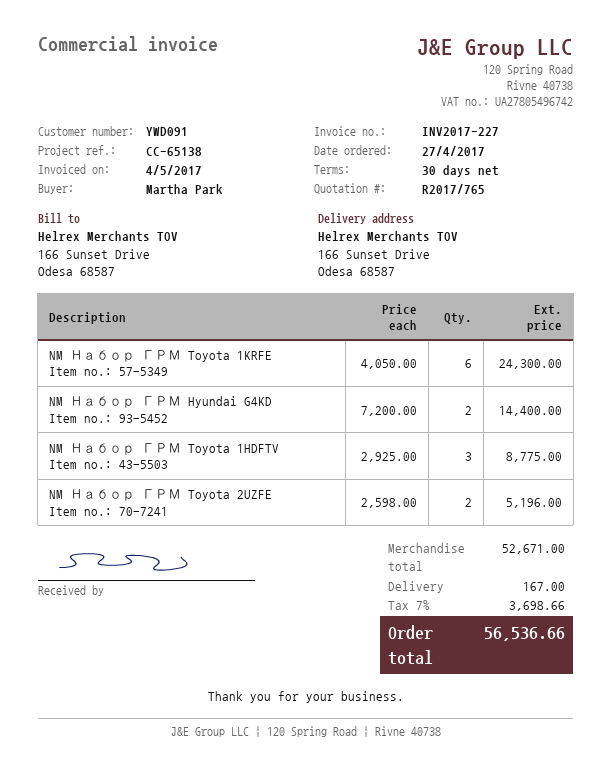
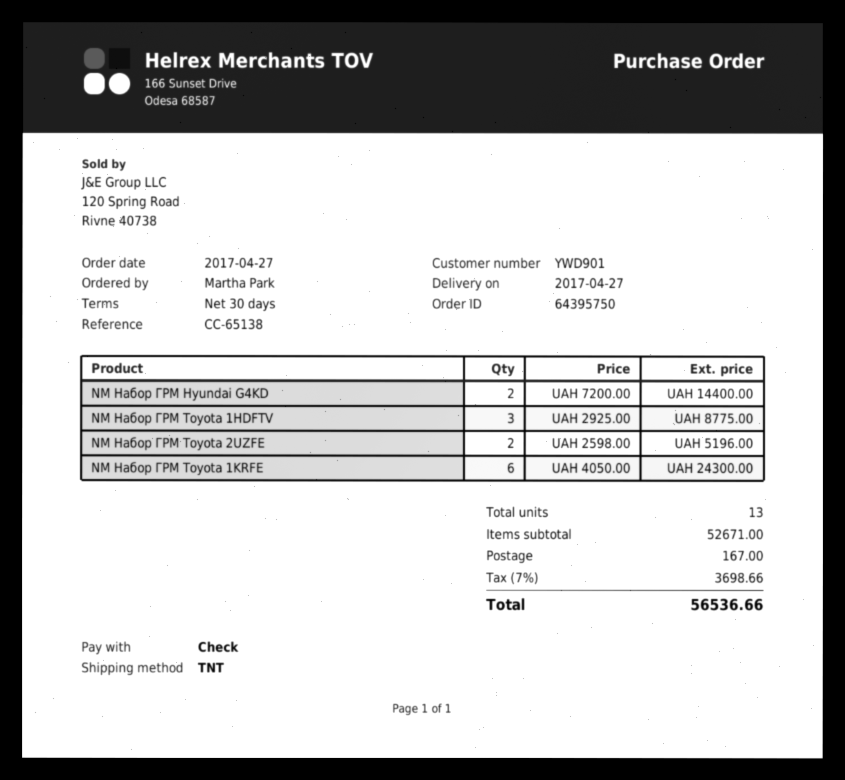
customer number: YWD091 -> YWD901

